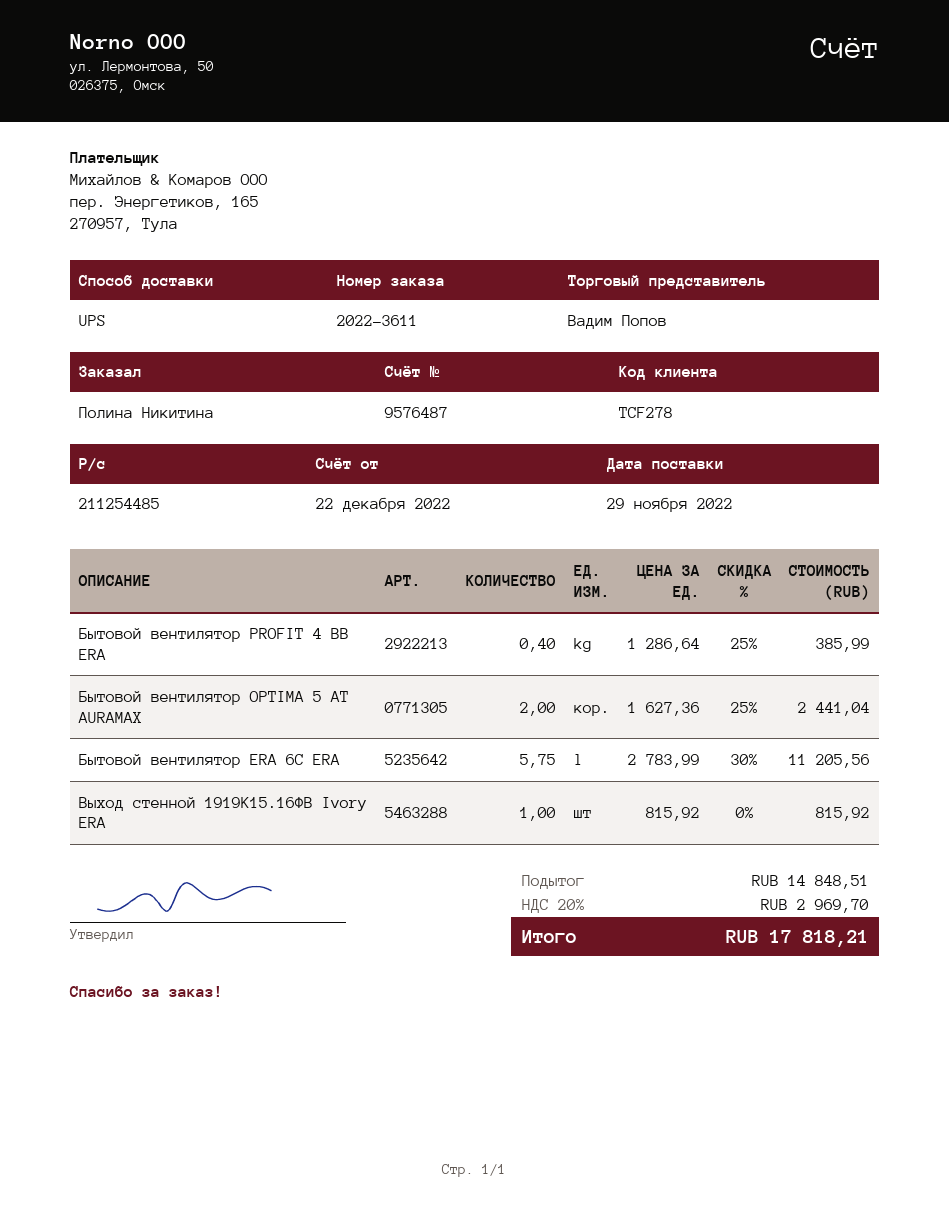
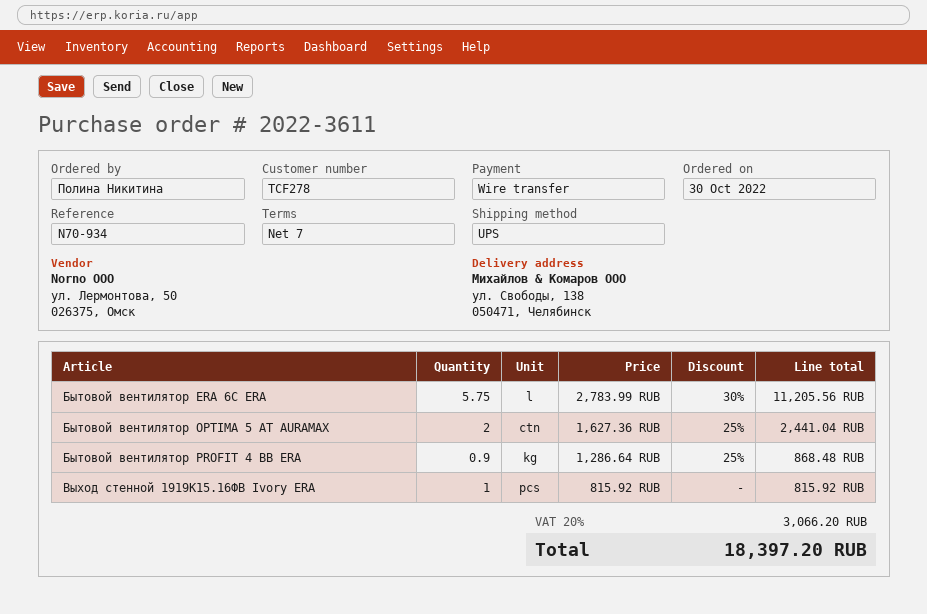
Бытовой вентилятор PROFIT 4 BB ERA: 0.4 x 1286.64 - 25% = 385.99 -> 0.9 x 1286.64 - 25% = 868.48
tax: 20% = 2969.70 -> 20% = 3066.20
total: 17818.21 -> 18397.20

